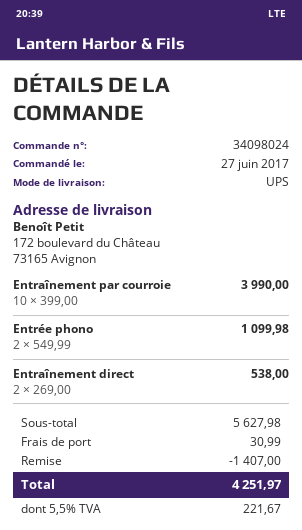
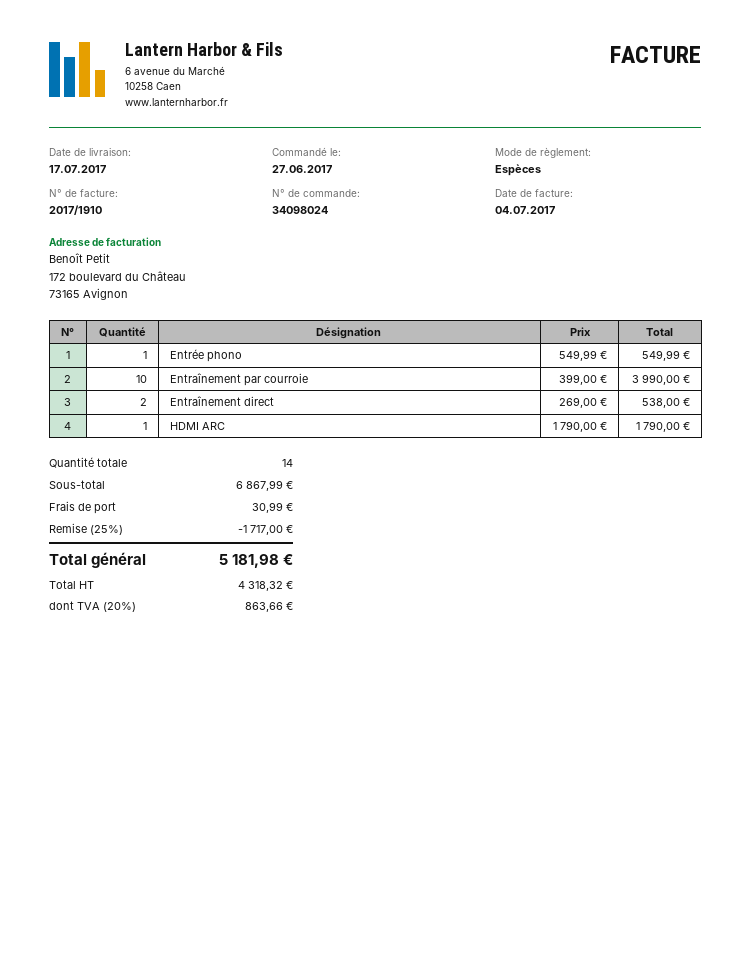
Entrée phono: 2 x 549.99 = 1099.98 -> 1 x 549.99 = 549.99
HDMI ARC: none -> 1 x 1790.00 = 1790.00
subtotal: 5627.98 -> 6867.99
discount: 1407.00 -> 1717.00
tax: 5.5% = 221.67 -> 20% = 863.66
total: 4251.97 -> 5181.98

